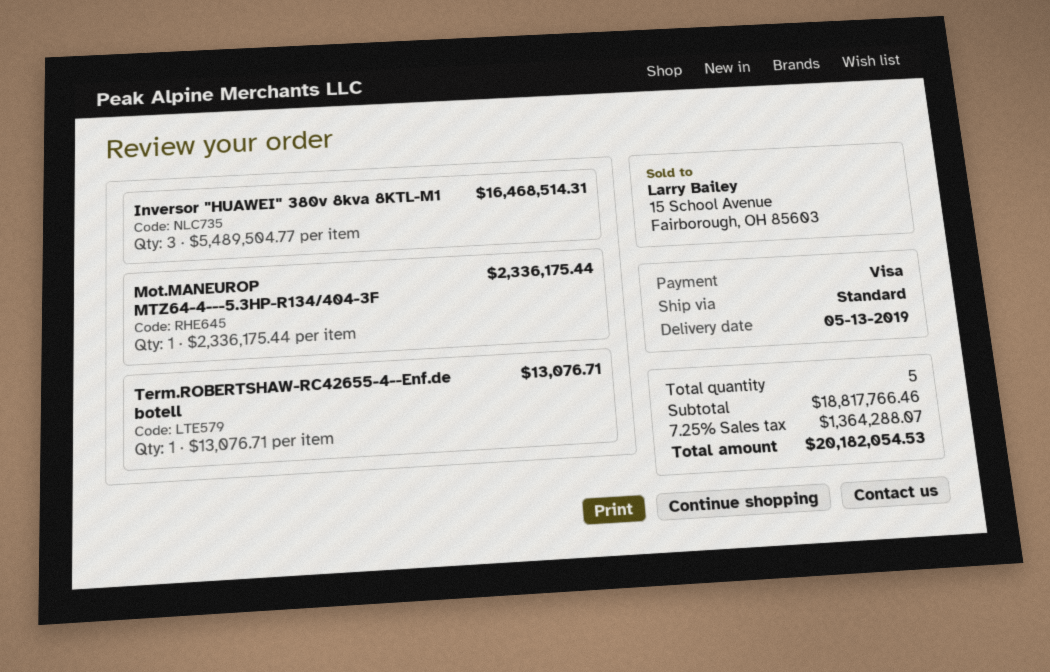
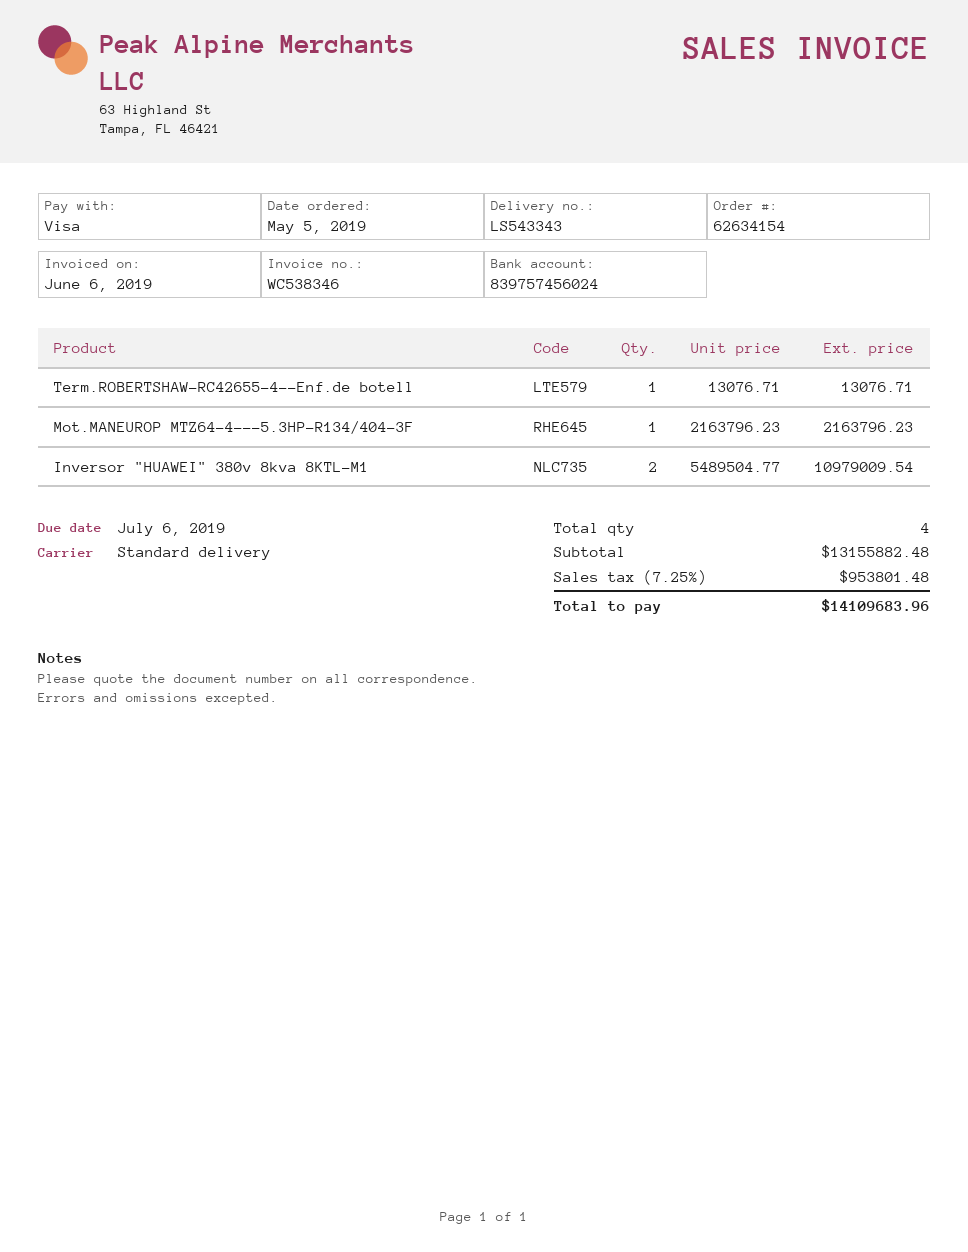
Inversor "HUAWEI" 380v 8kva 8KTL-M1: 3 x 5489504.77 = 16468514.31 -> 2 x 5489504.77 = 10979009.54
Mot.MANEUROP MTZ64-4---5.3HP-R134/404-3F: 1 x 2336175.44 = 2336175.44 -> 1 x 2163796.23 = 2163796.23
total quantity: 5 -> 4
subtotal: 18817766.46 -> 13155882.48
tax: 7.25% = 1364288.07 -> 7.25% = 953801.48
total: 20182054.53 -> 14109683.96

